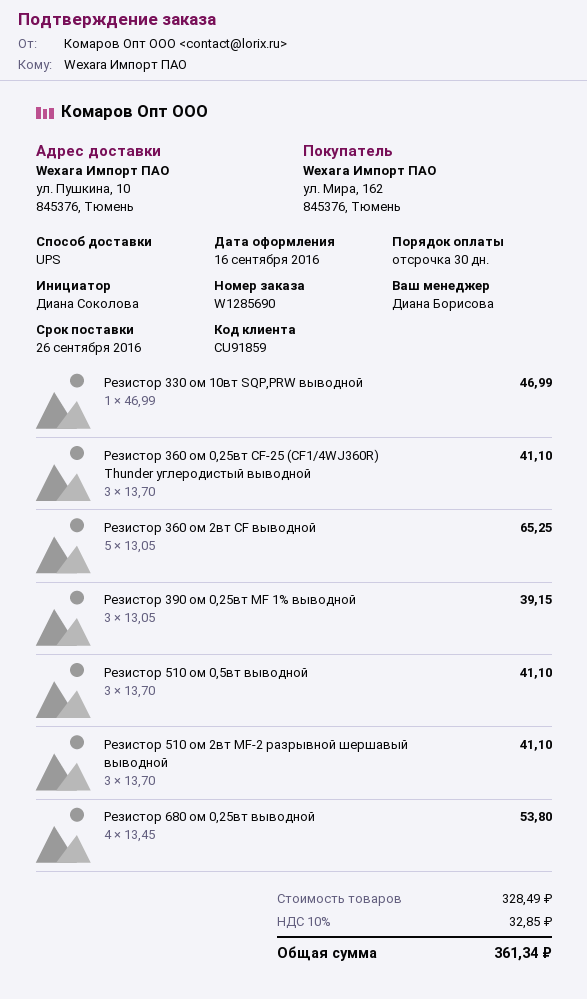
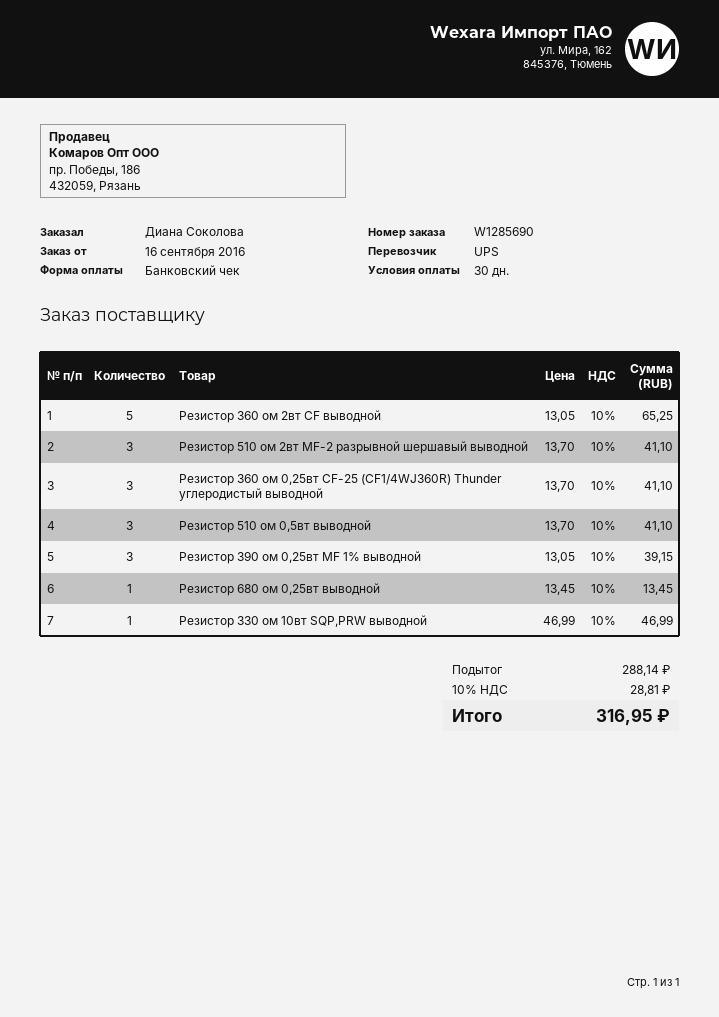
Резистор 680 ом 0,25вт выводной: 4 x 13.45 = 53.80 -> 1 x 13.45 = 13.45
subtotal: 328.49 -> 288.14
tax: 10% = 32.85 -> 10% = 28.81
total: 361.34 -> 316.95

